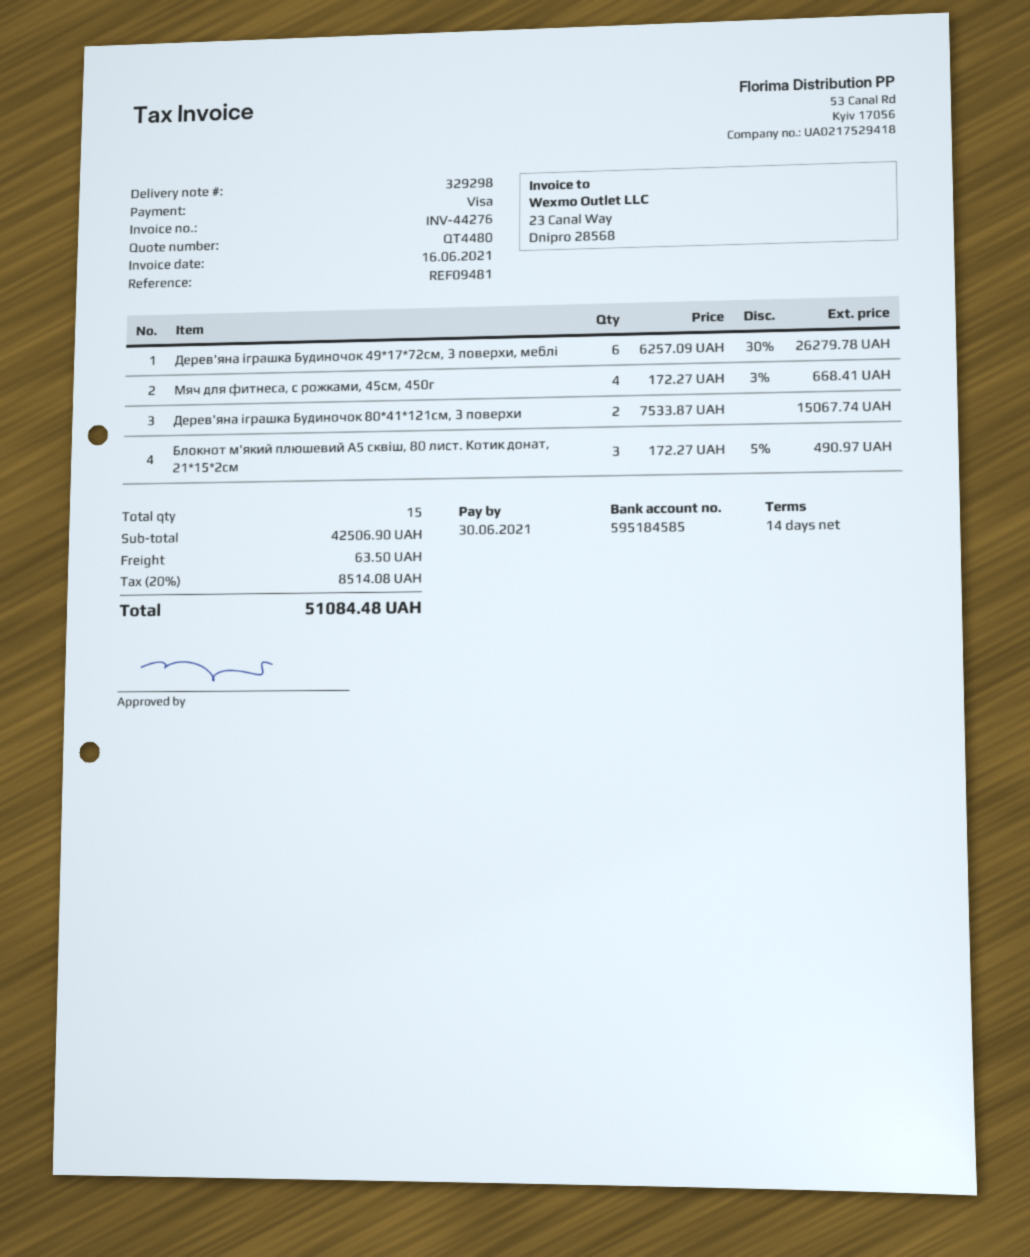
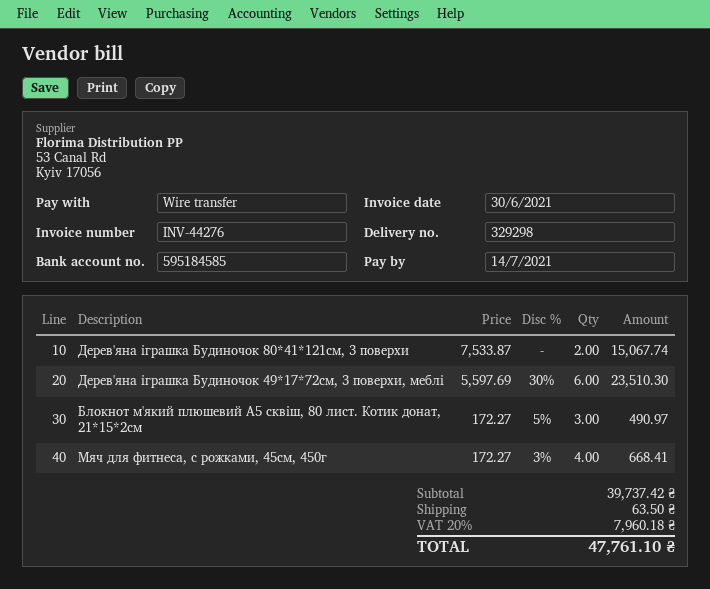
invoice date: 2021-06-16 -> 2021-06-30
due date: 2021-06-30 -> 2021-07-14
payment method: Visa -> bank transfer
Дерев'яна іграшка Будиночок 49*17*72см, 3 поверхи, меблі: 6 x 6257.09 - 30% = 26279.78 -> 6 x 5597.69 - 30% = 23510.30
subtotal: 42506.90 -> 39737.42
tax: 20% = 8514.08 -> 20% = 7960.18
total: 51084.48 -> 47761.10

